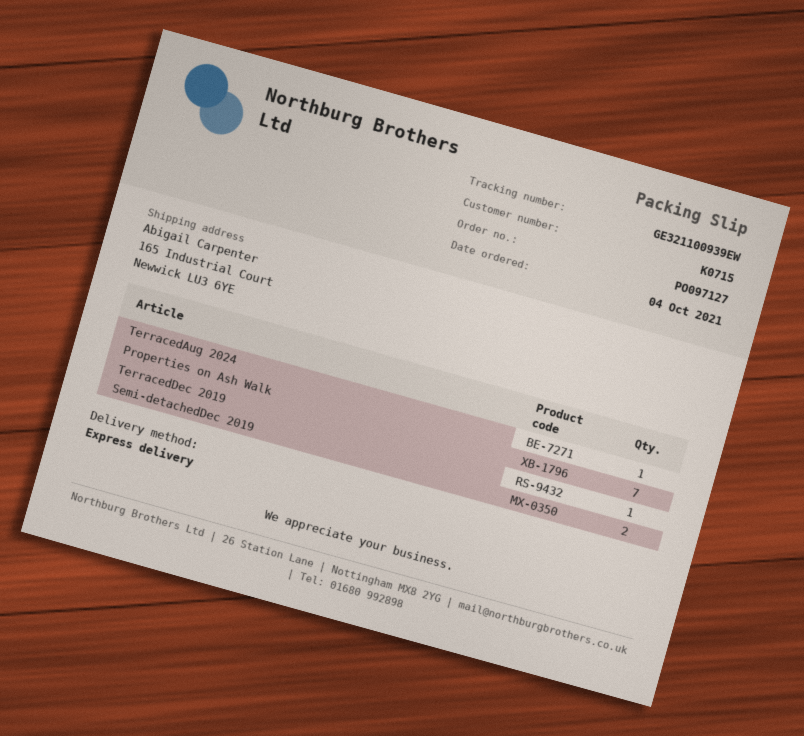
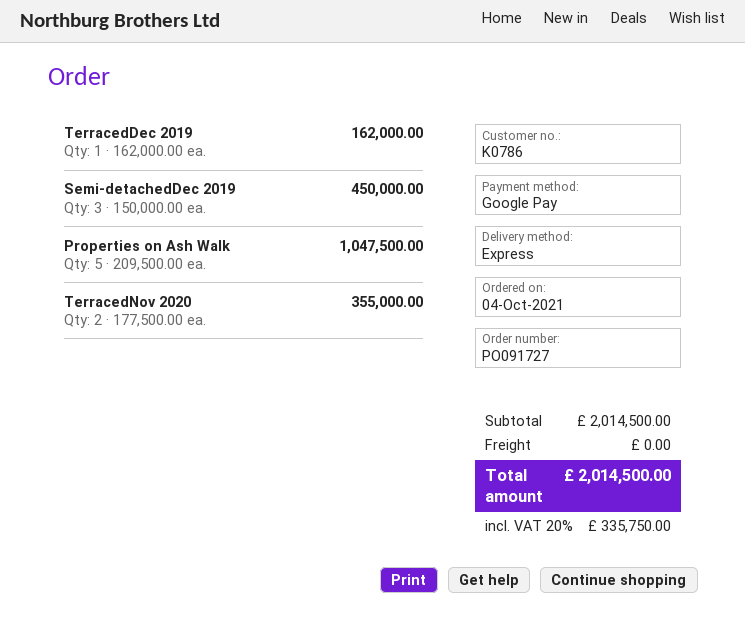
order number: PO097127 -> PO091727
customer number: K0715 -> K0786
TerracedAug 2024: 1 -> none
Properties on Ash Walk: 7 -> 5
Semi-detachedDec 2019: 2 -> 3
TerracedNov 2020: none -> 2

